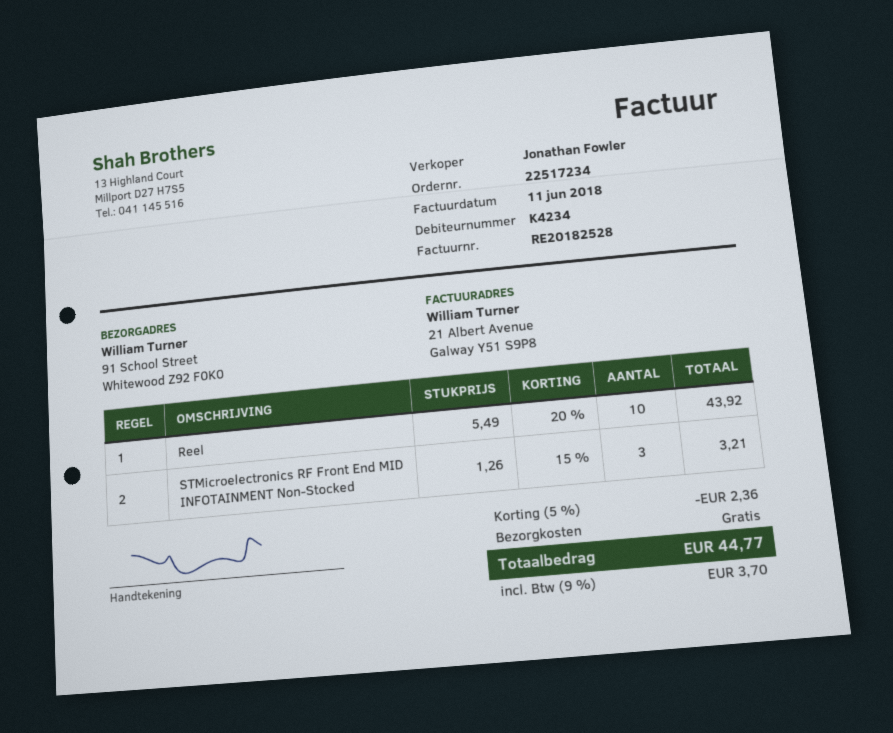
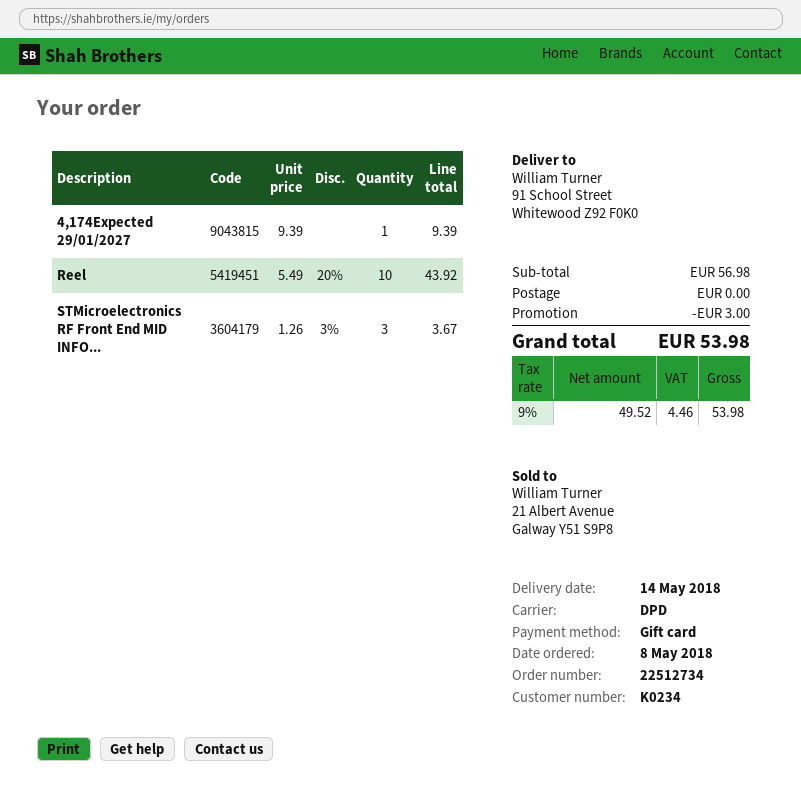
order number: 22517234 -> 22512734
customer number: K4234 -> K0234
STMicroelectronics RF Front End MID INFOTAINMENT Non-Stocked: 3 x 1.26 - 15% = 3.21 -> 3 x 1.26 - 3% = 3.67
4,174Expected 29/01/2027: none -> 1 x 9.39 = 9.39
discount: 2.36 -> 3.00
tax: 9% = 3.70 -> 9% = 4.46
total: 44.77 -> 53.98

